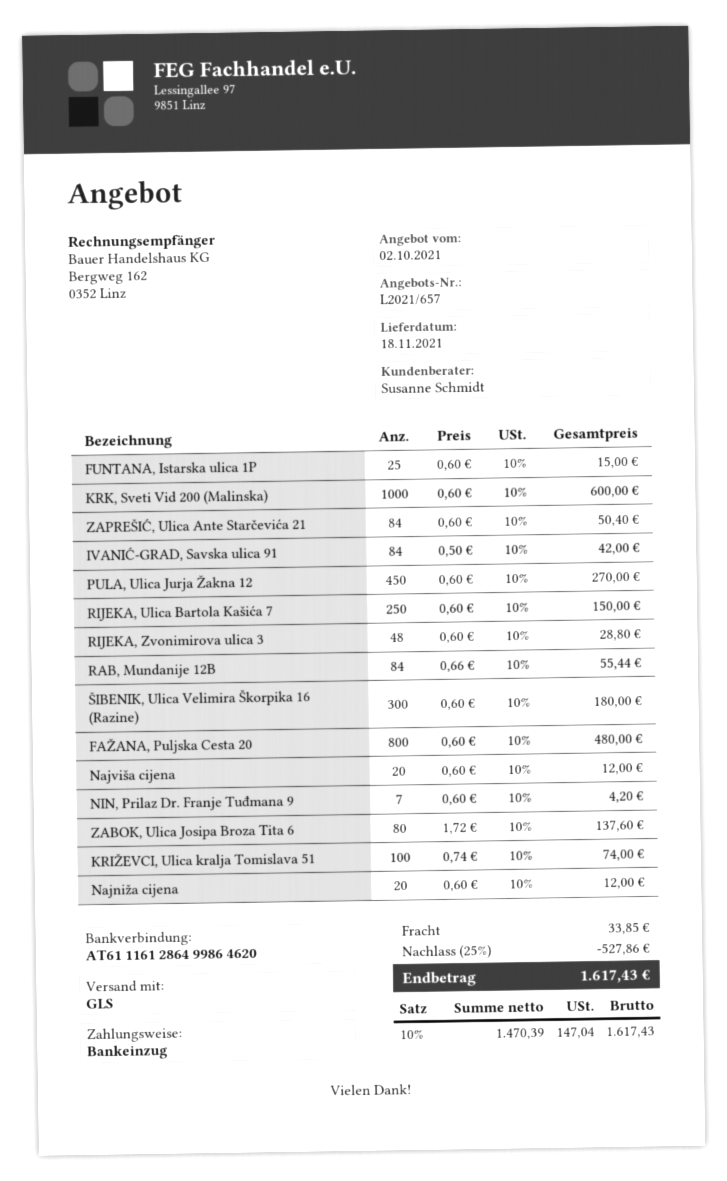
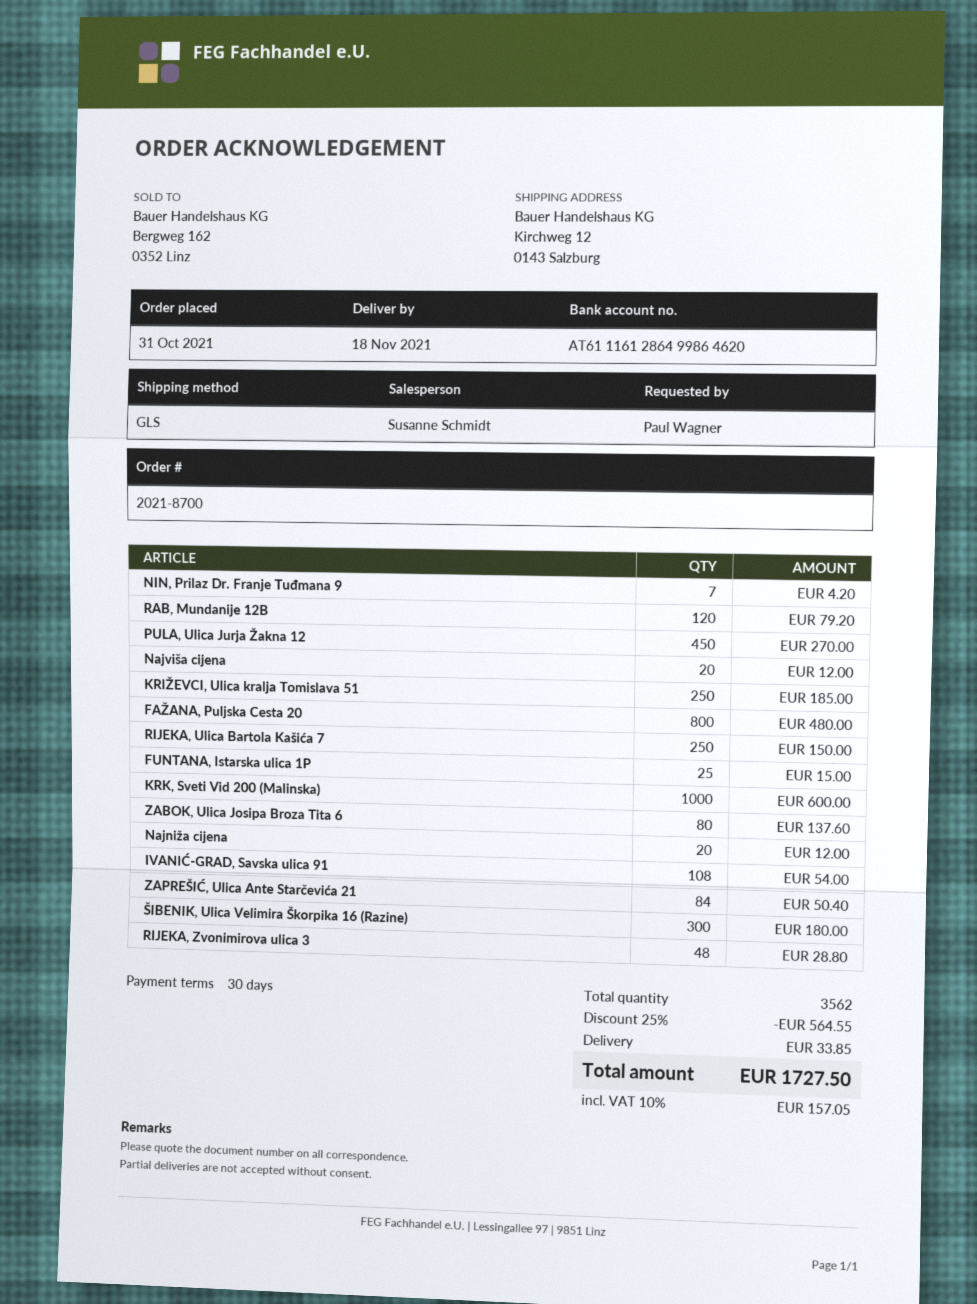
IVANIĆ-GRAD, Savska ulica 91: 84 for 42.00 -> 108 for 54.00
RAB, Mundanije 12B: 84 for 55.44 -> 120 for 79.20
KRIŽEVCI, Ulica kralja Tomislava 51: 100 for 74.00 -> 250 for 185.00
discount: 25% = 527.86 -> 25% = 564.55
tax: 10% = 147.04 -> 10% = 157.05
total: 1617.43 -> 1727.50

